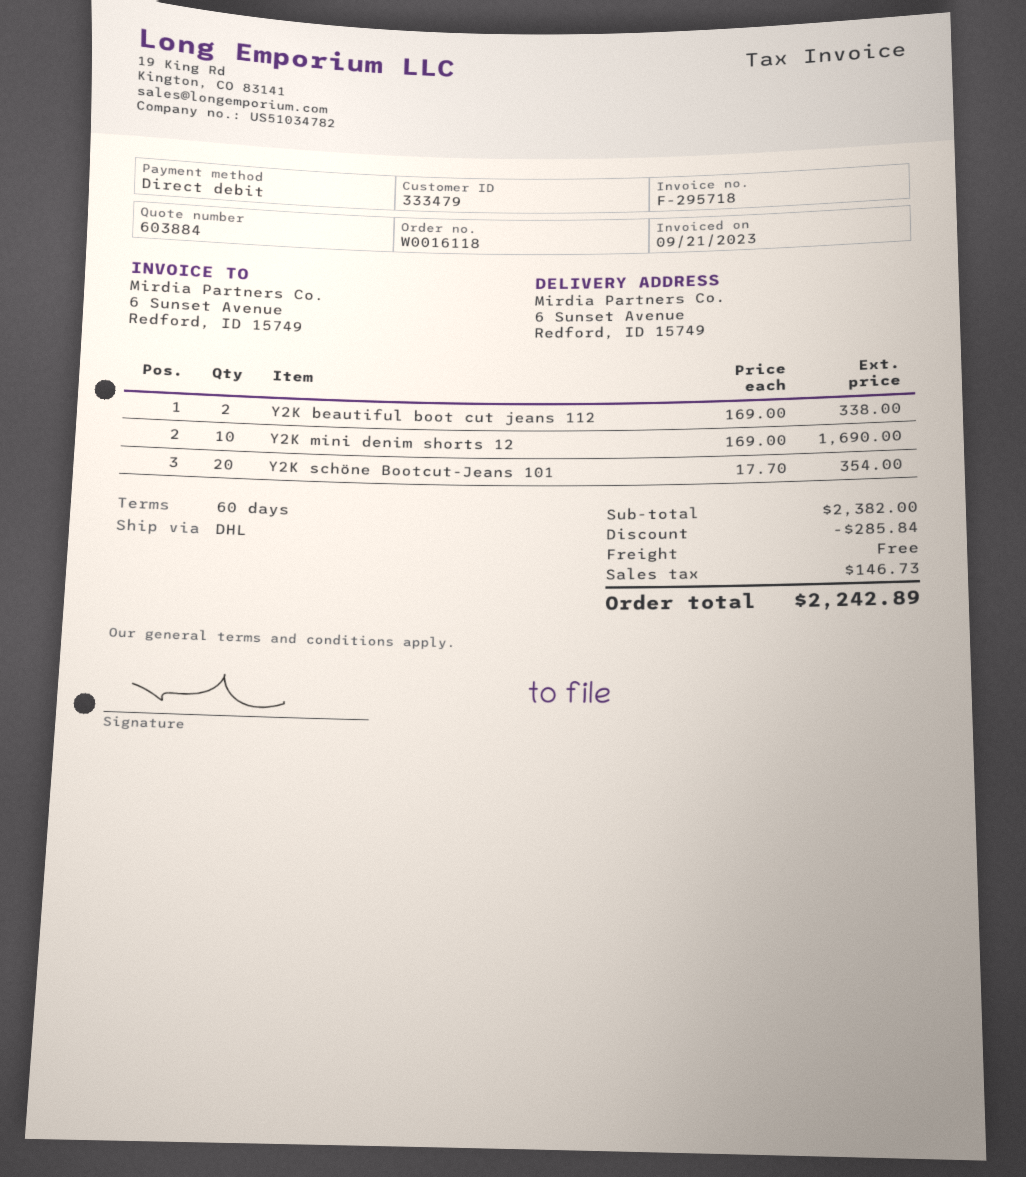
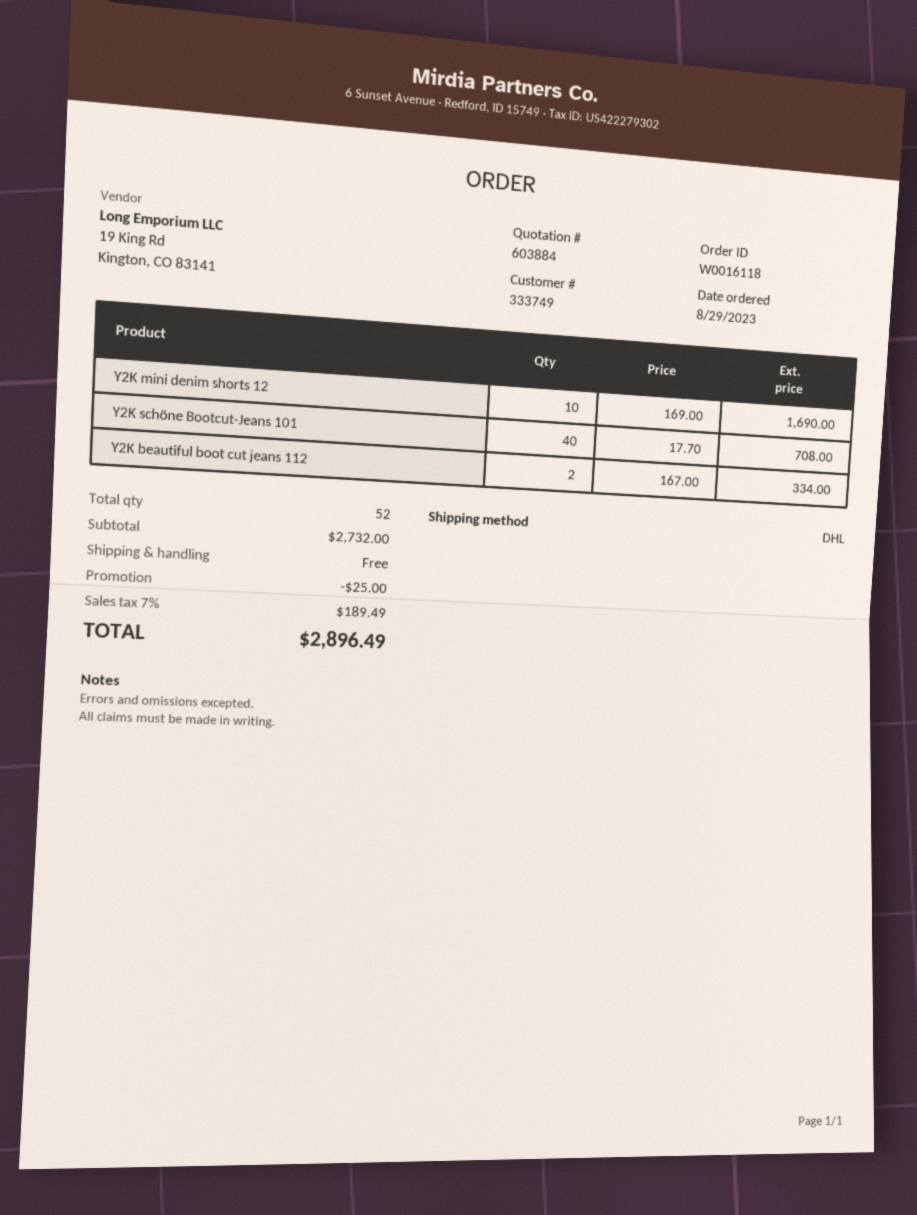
customer number: 333479 -> 333749
Y2K beautiful boot cut jeans 112: 2 x 169.00 = 338.00 -> 2 x 167.00 = 334.00
Y2K schöne Bootcut-Jeans 101: 20 x 17.70 = 354.00 -> 40 x 17.70 = 708.00
subtotal: 2382.00 -> 2732.00
discount: 285.84 -> 25.00
tax: 146.73 -> 189.49
total: 2242.89 -> 2896.49

